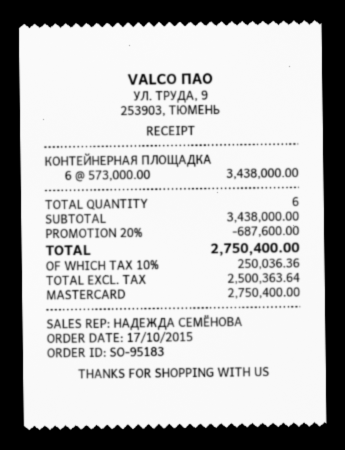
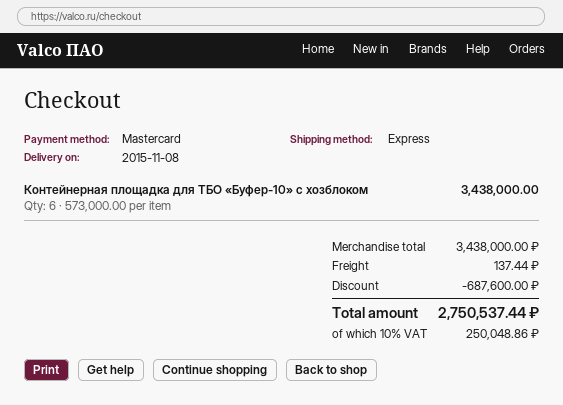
shipping: none -> 137.44
tax: 10% = 250036.36 -> 10% = 250048.86
total: 2750400.00 -> 2750537.44

